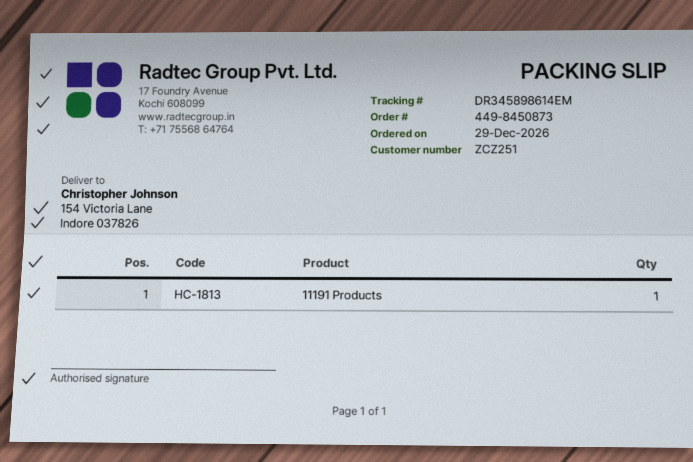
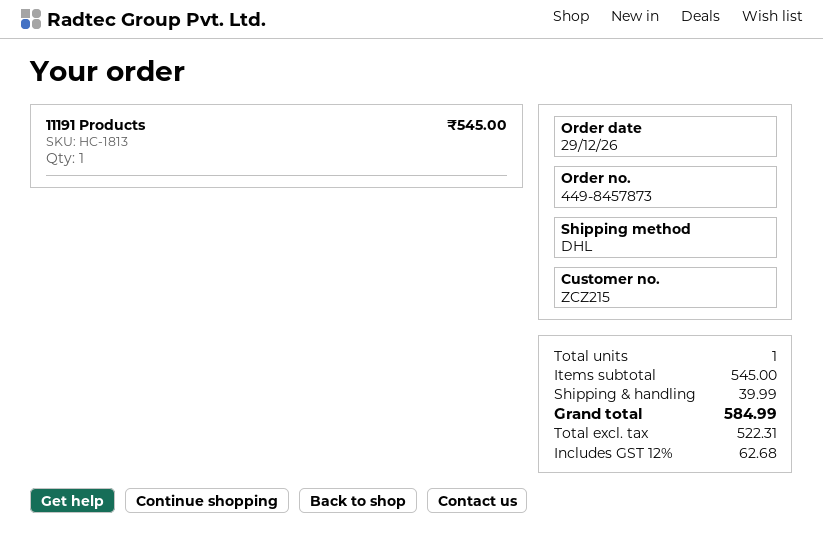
order number: 449-8450873 -> 449-8457873
customer number: ZCZ251 -> ZCZ215

